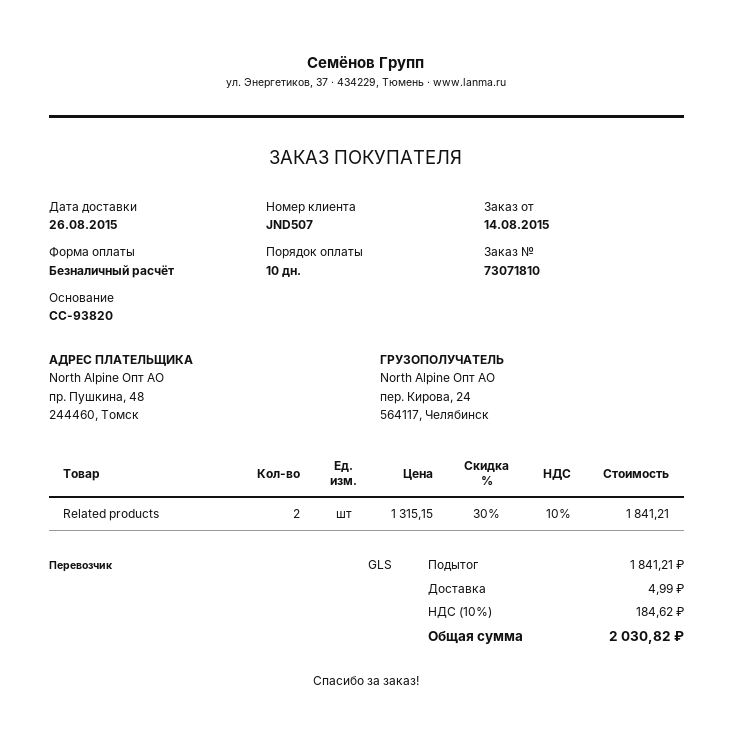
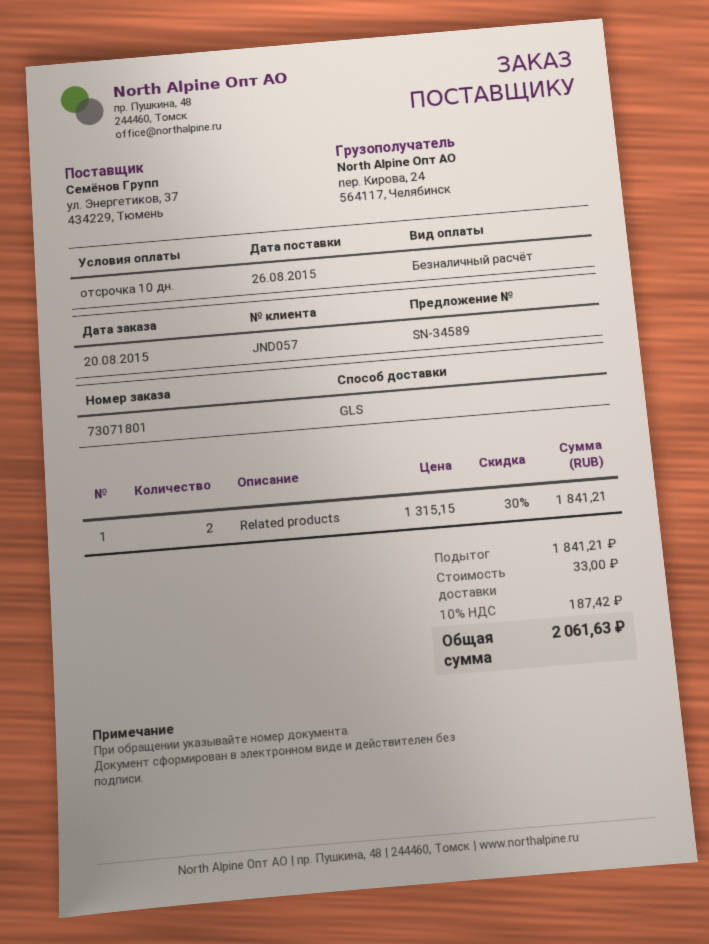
order number: 73071810 -> 73071801
order date: 2015-08-14 -> 2015-08-20
customer number: JND507 -> JND057
shipping: 4.99 -> 33.00
tax: 10% = 184.62 -> 10% = 187.42
total: 2030.82 -> 2061.63

